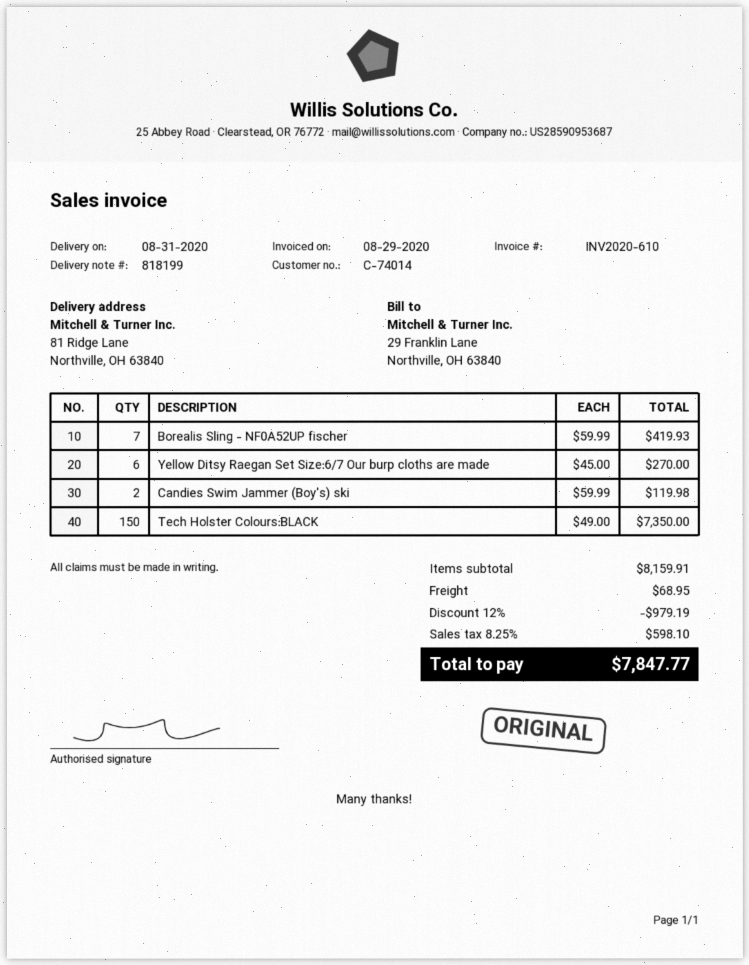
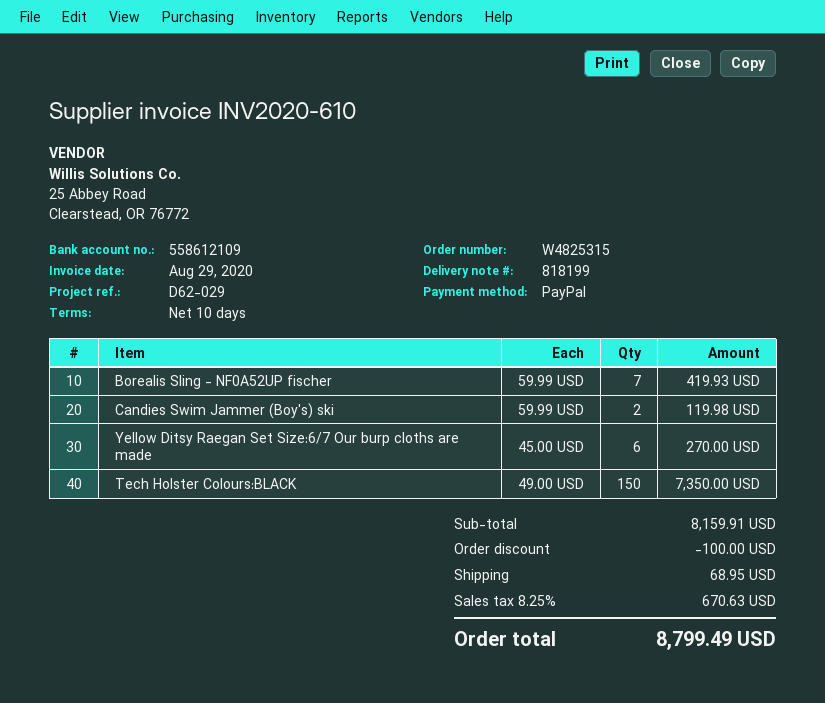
discount: 979.19 -> 100.00
tax: 8.25% = 598.10 -> 8.25% = 670.63
total: 7847.77 -> 8799.49

